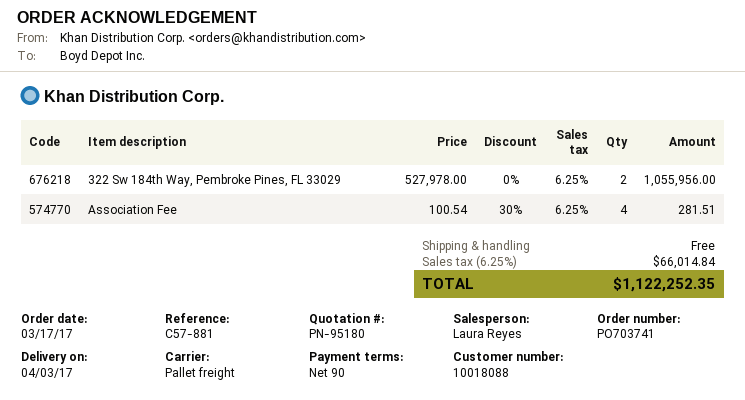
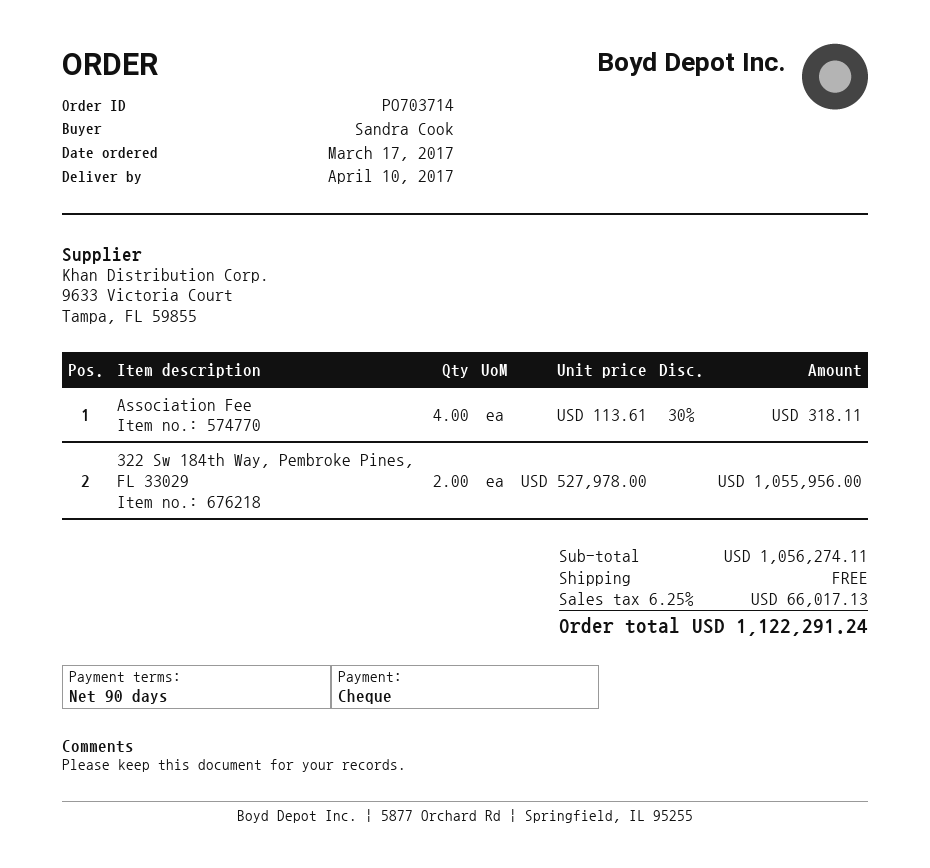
order number: PO703741 -> PO703714
delivery date: 2017-04-03 -> 2017-04-10
Association Fee: 4 x 100.54 - 30% = 281.51 -> 4 x 113.61 - 30% = 318.11
tax: 6.25% = 66014.84 -> 6.25% = 66017.13
total: 1122252.35 -> 1122291.24

